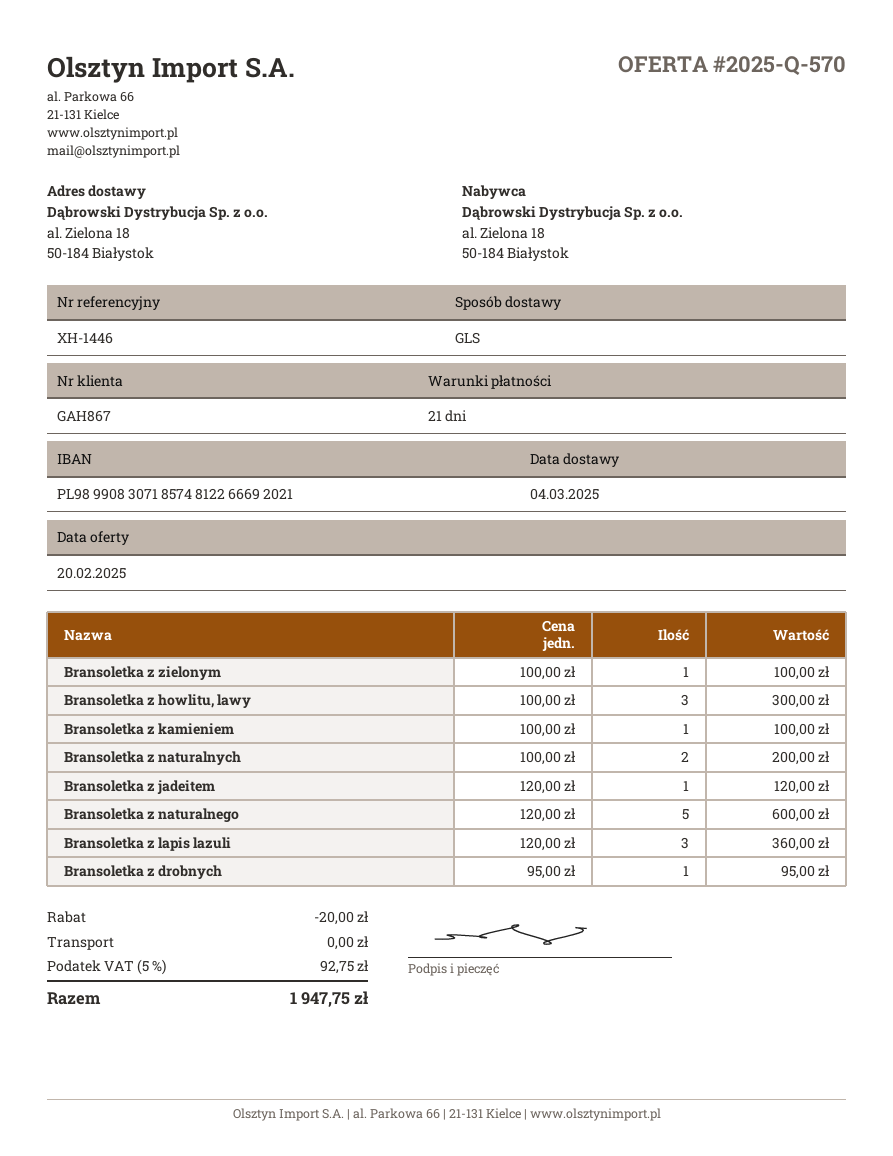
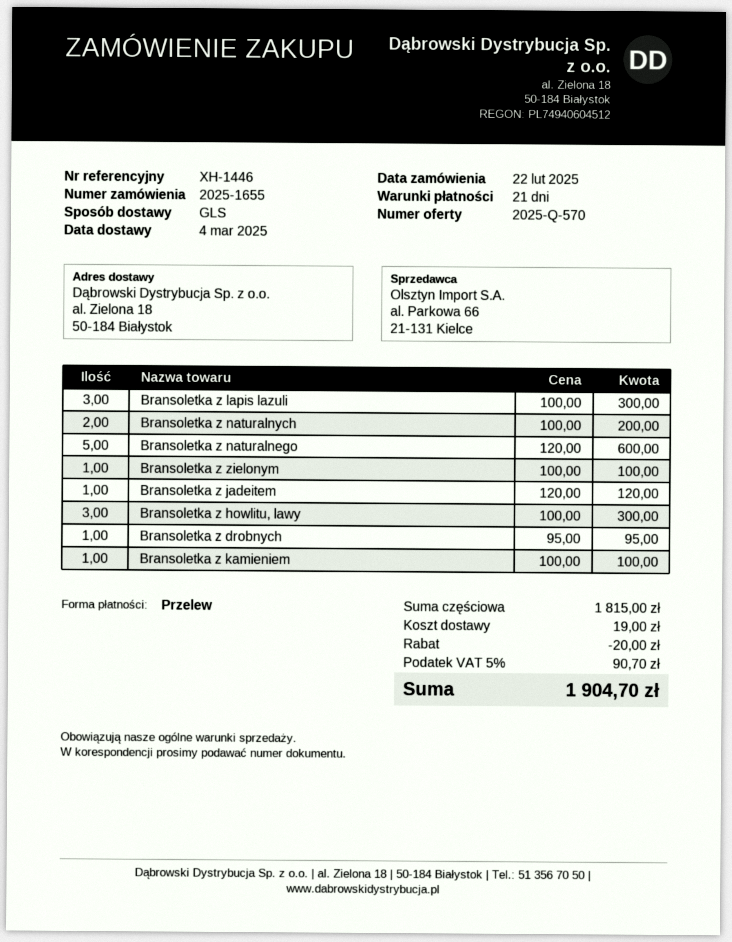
Bransoletka z lapis lazuli: 3 x 120.00 = 360.00 -> 3 x 100.00 = 300.00
shipping: 0.00 -> 19.00
tax: 5% = 92.75 -> 5% = 90.70
total: 1947.75 -> 1904.70

